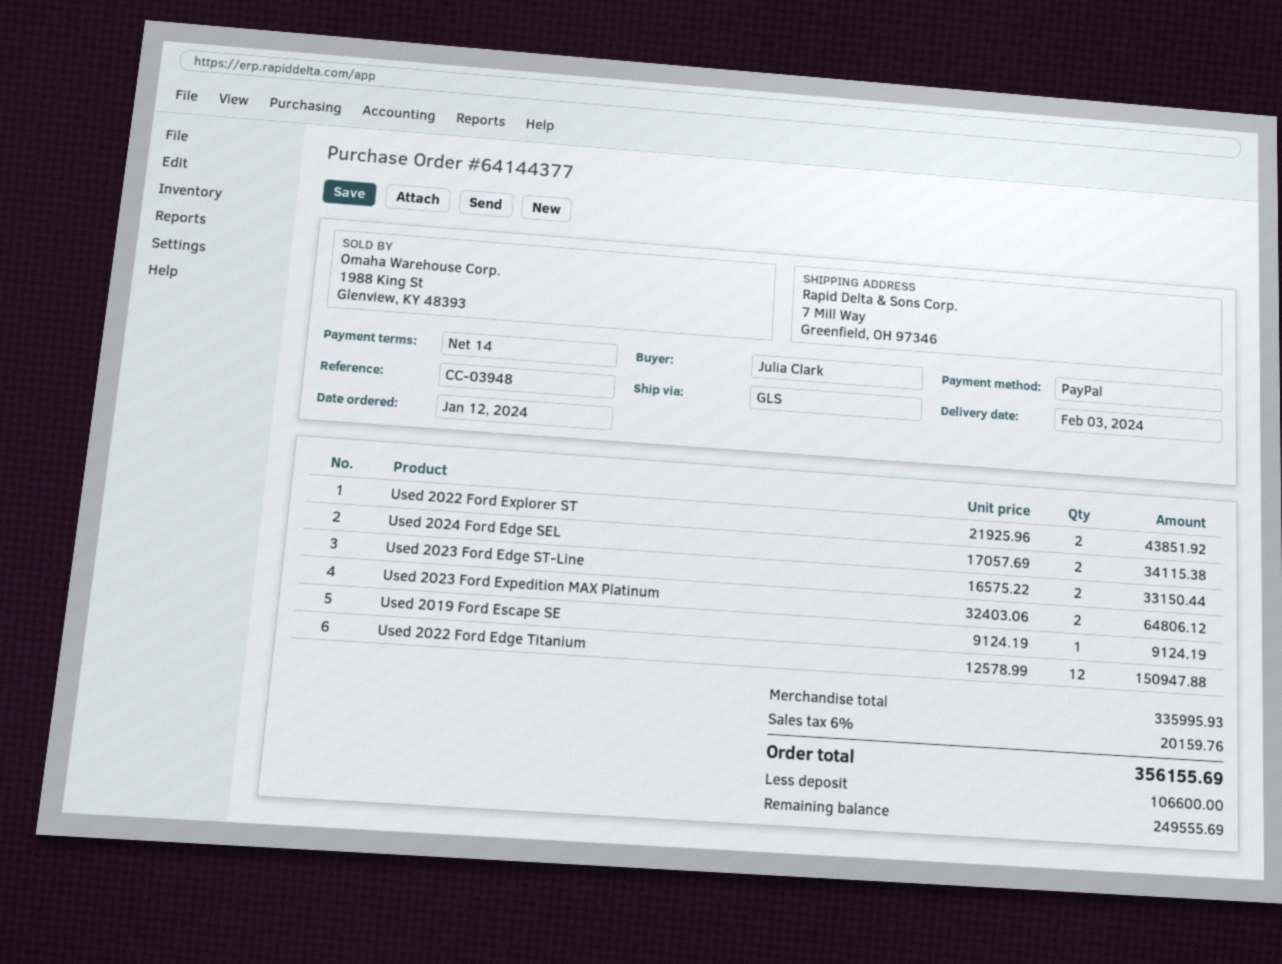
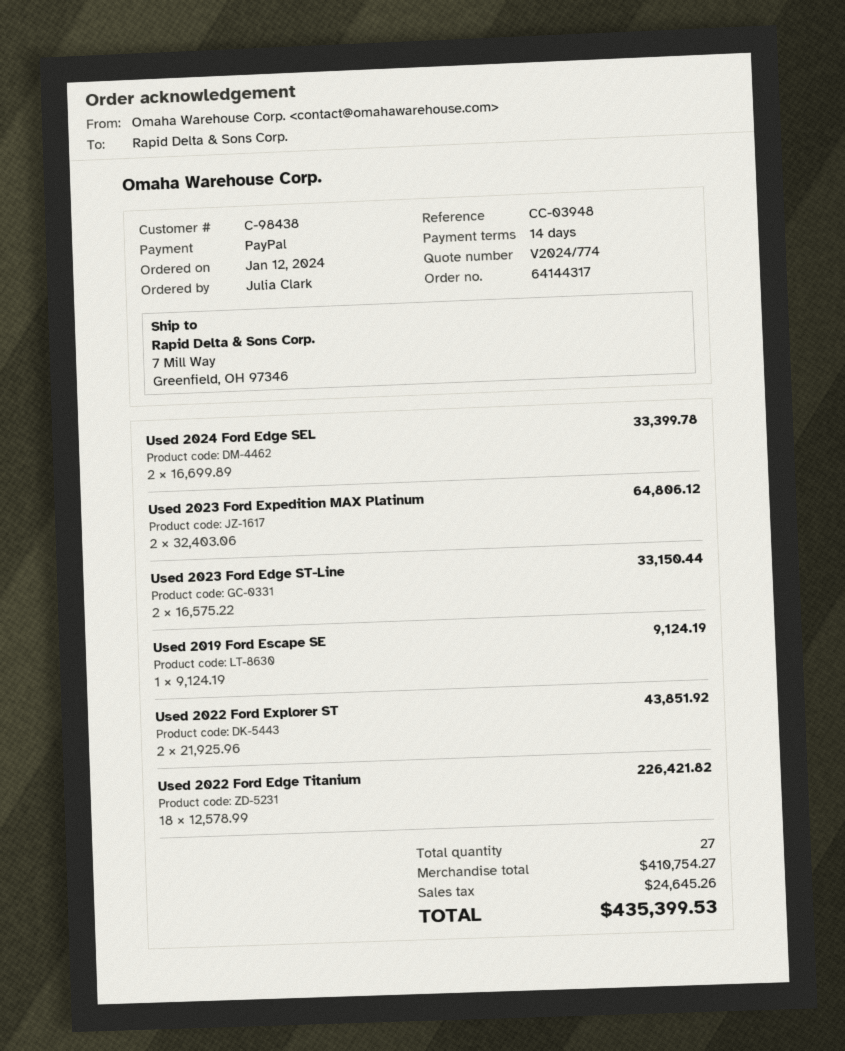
order number: 64144377 -> 64144317
Used 2024 Ford Edge SEL: 2 x 17057.69 = 34115.38 -> 2 x 16699.89 = 33399.78
Used 2022 Ford Edge Titanium: 12 x 12578.99 = 150947.88 -> 18 x 12578.99 = 226421.82
subtotal: 335995.93 -> 410754.27
tax: 20159.76 -> 24645.26
total: 356155.69 -> 435399.53

